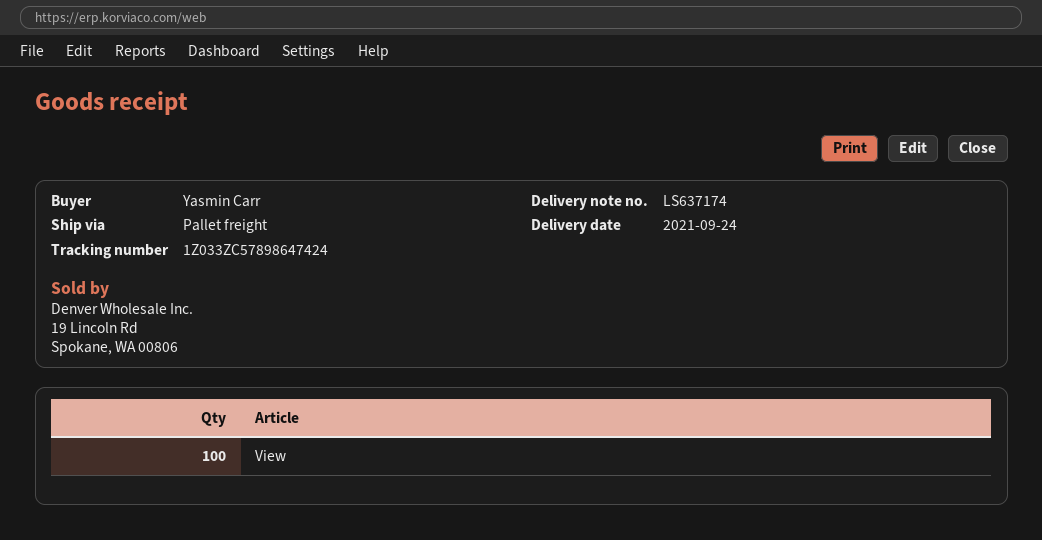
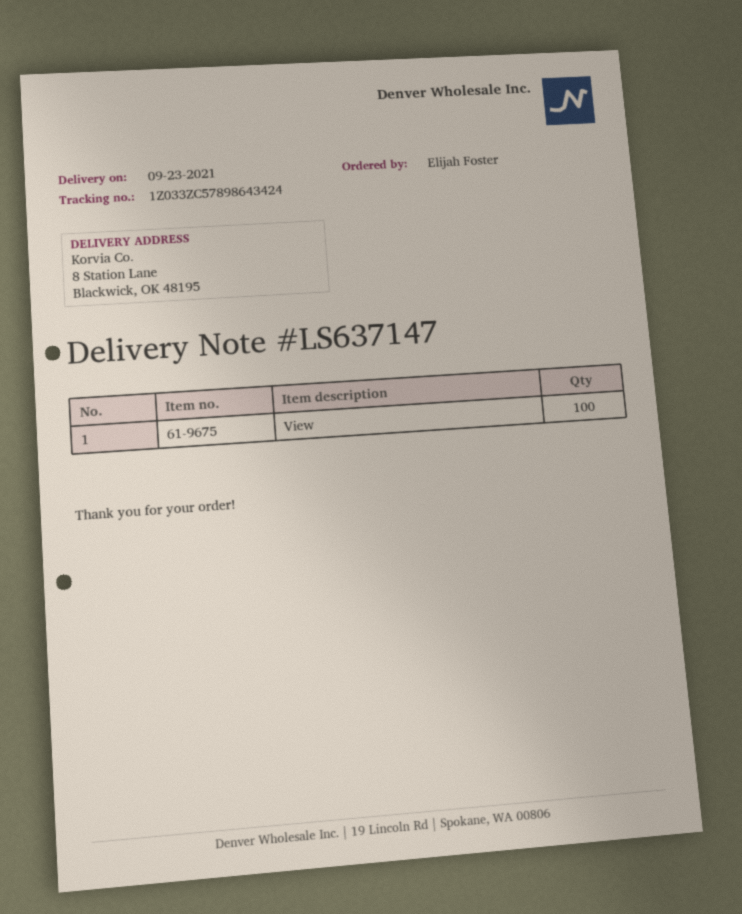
delivery note number: LS637174 -> LS637147
delivery date: 2021-09-24 -> 2021-09-23
ordered by: Yasmin Carr -> Elijah Foster
tracking number: 1Z033ZC57898647424 -> 1Z033ZC57898643424

